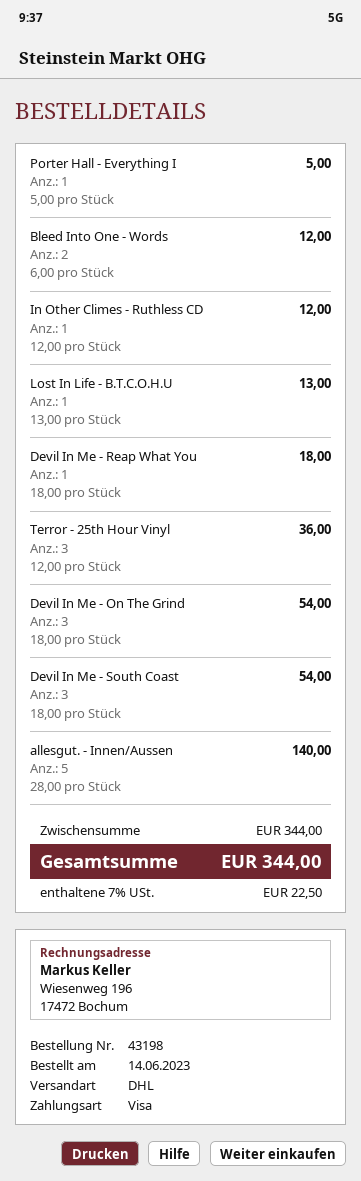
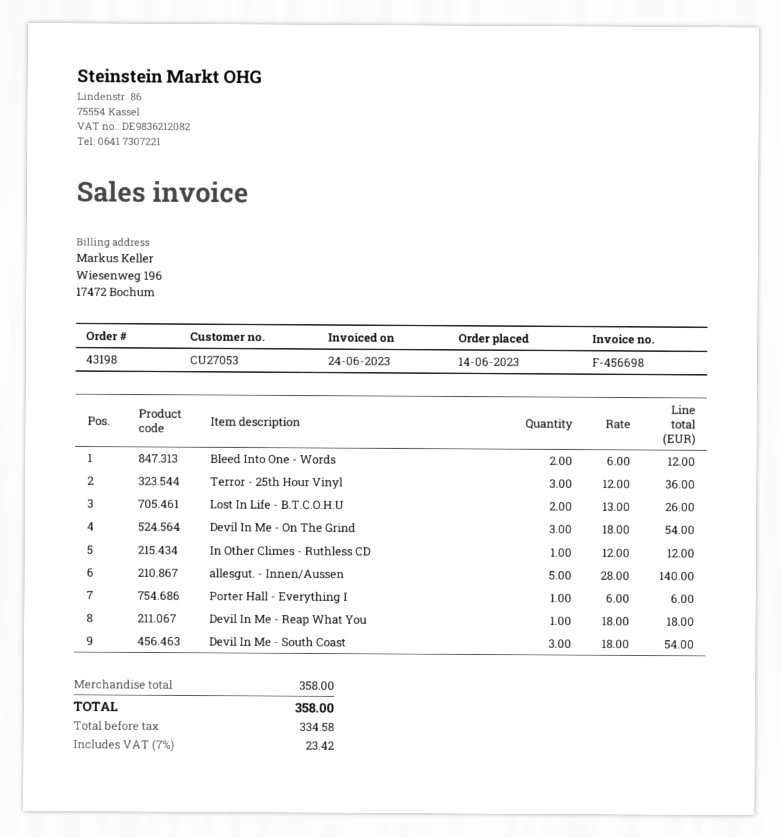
Porter Hall - Everything I: 1 x 5.00 = 5.00 -> 1 x 6.00 = 6.00
Lost In Life - B.T.C.O.H.U: 1 x 13.00 = 13.00 -> 2 x 13.00 = 26.00
subtotal: 344.00 -> 358.00
tax: 7% = 22.50 -> 7% = 23.42
total: 344.00 -> 358.00

